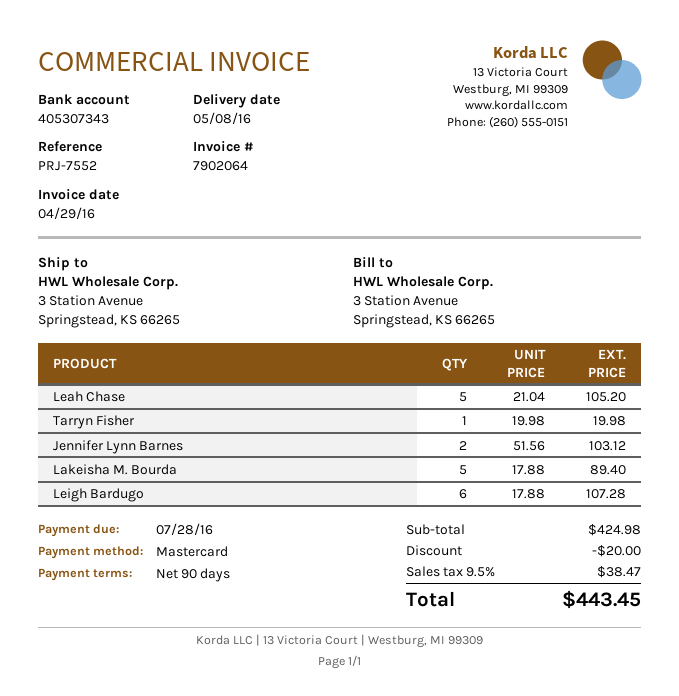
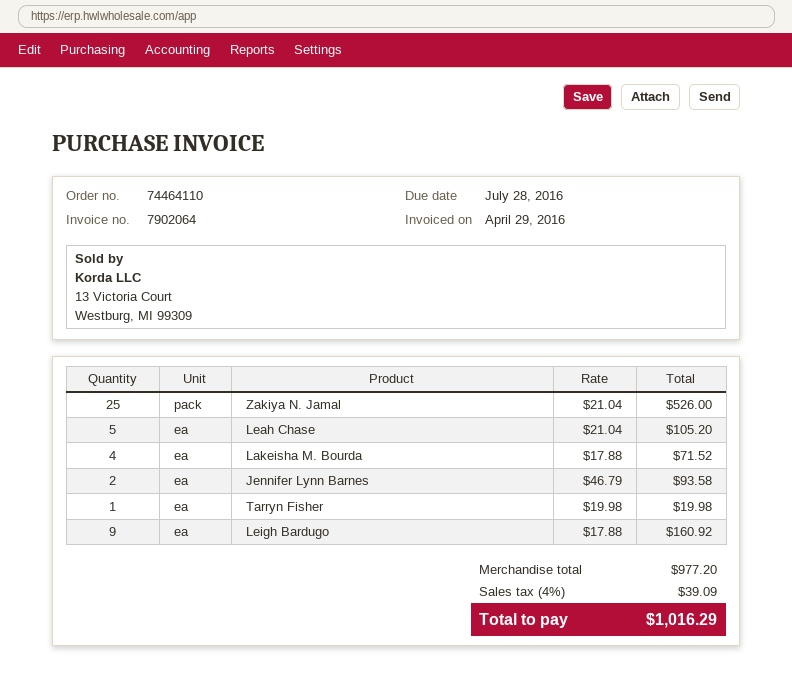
Jennifer Lynn Barnes: 2 x 51.56 = 103.12 -> 2 x 46.79 = 93.58
Lakeisha M. Bourda: 5 x 17.88 = 89.40 -> 4 x 17.88 = 71.52
Leigh Bardugo: 6 x 17.88 = 107.28 -> 9 x 17.88 = 160.92
Zakiya N. Jamal: none -> 25 x 21.04 = 526.00
subtotal: 424.98 -> 977.20
discount: 20.00 -> none
tax: 9.5% = 38.47 -> 4% = 39.09
total: 443.45 -> 1016.29

